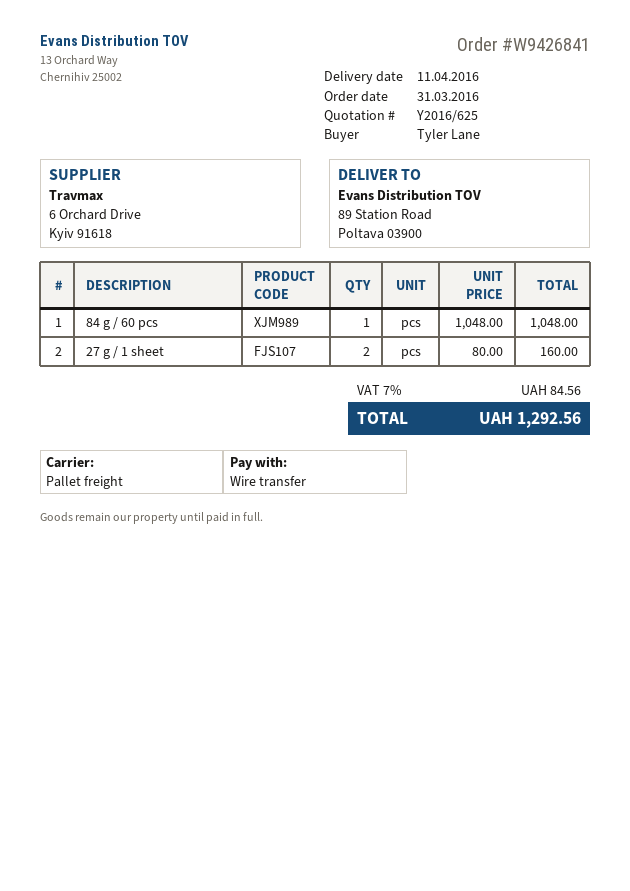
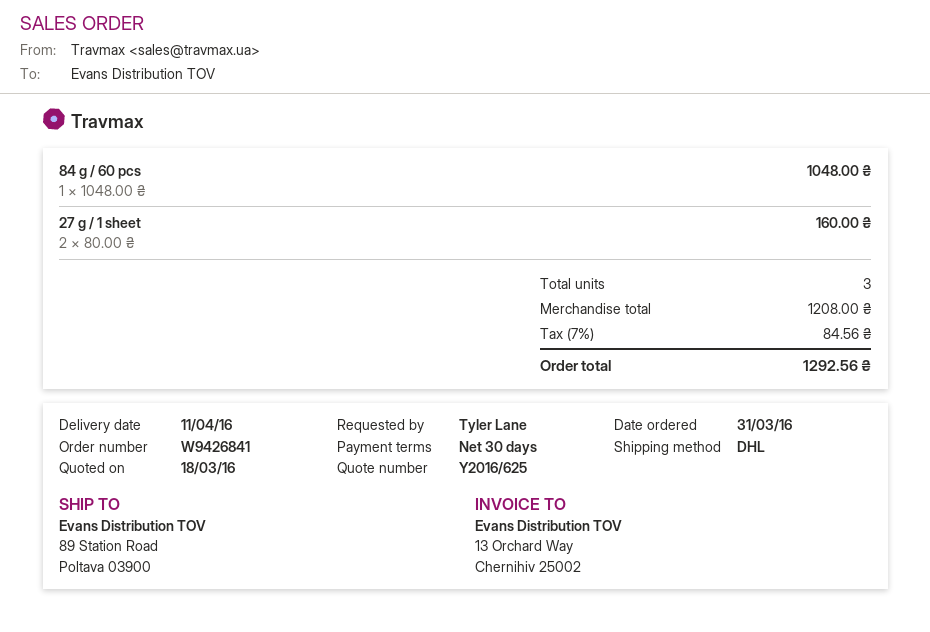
shipping method: pallet freight -> DHL

